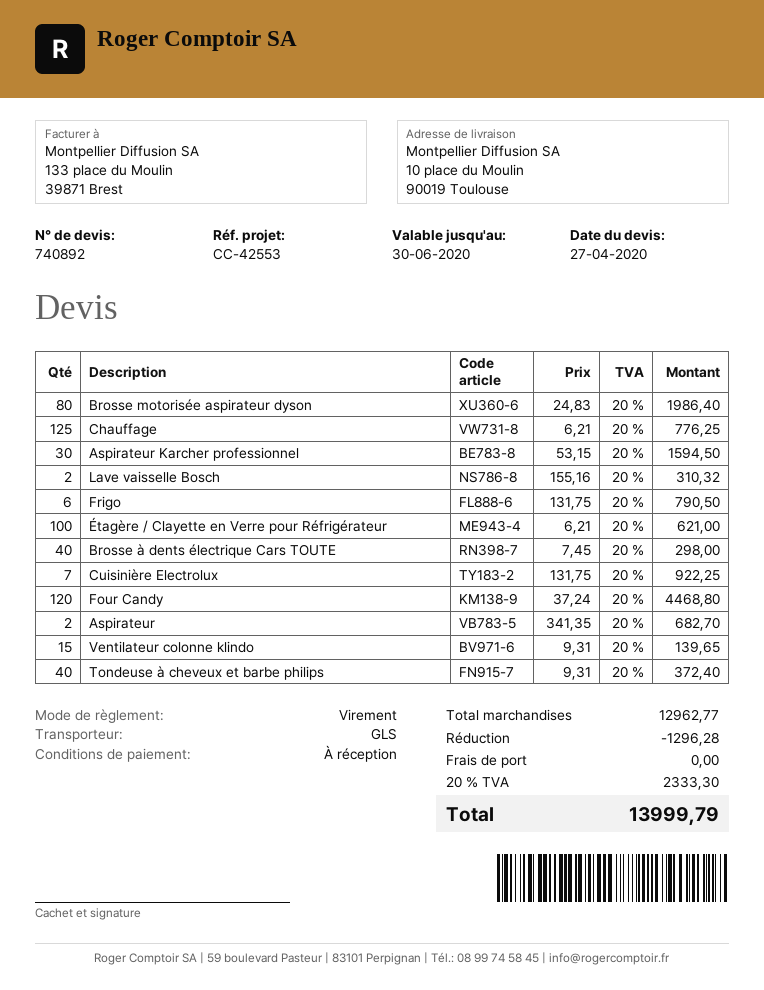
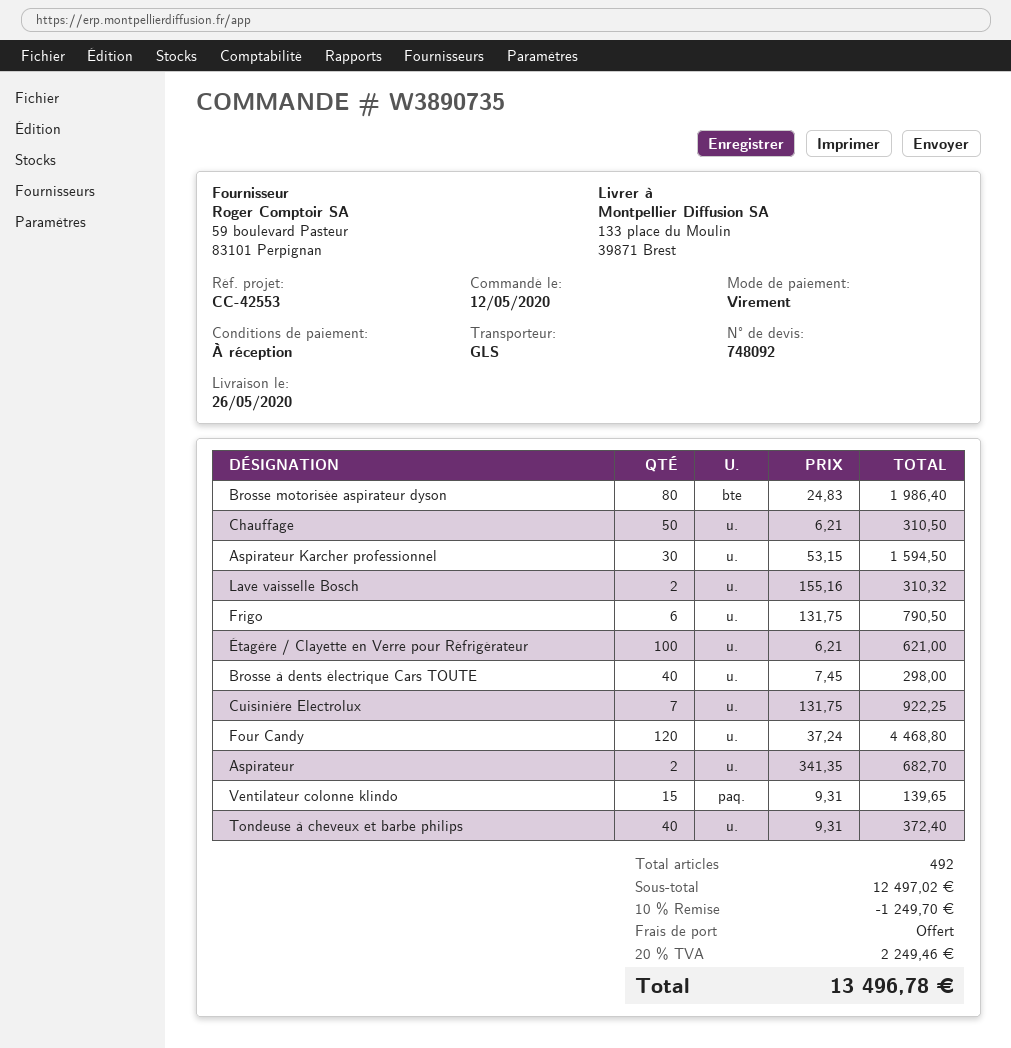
quote number: 740892 -> 748092
ship to: 10 place du Moulin, 90019 Toulouse -> 133 place du Moulin, 39871 Brest
Chauffage: 125 x 6.21 = 776.25 -> 50 x 6.21 = 310.50
subtotal: 12962.77 -> 12497.02
discount: 1296.28 -> 1249.70
tax: 20% = 2333.30 -> 20% = 2249.46
total: 13999.79 -> 13496.78

